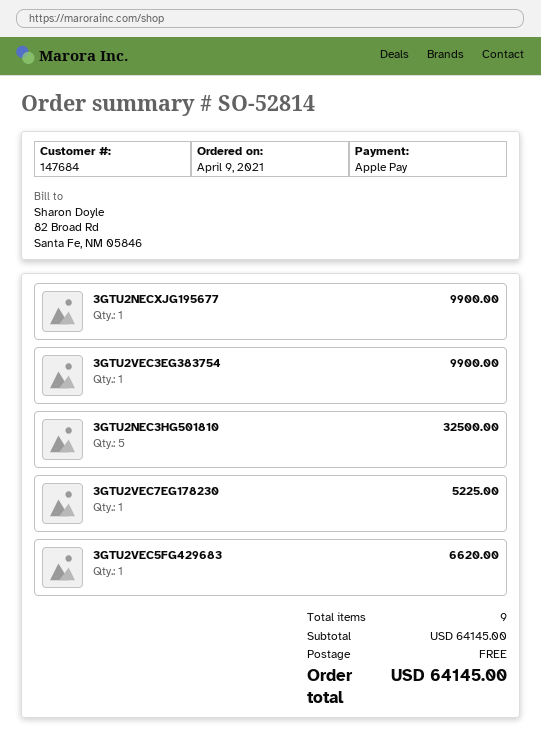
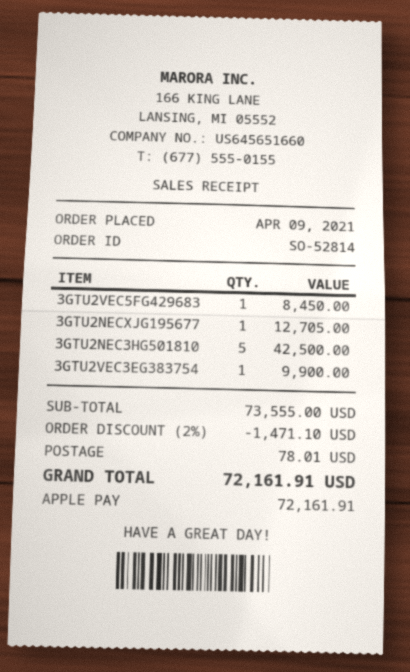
3GTU2NECXJG195677: 1 for 9900.00 -> 1 for 12705.00
3GTU2NEC3HG501810: 5 for 32500.00 -> 5 for 42500.00
3GTU2VEC7EG178230: 1 for 5225.00 -> none
3GTU2VEC5FG429683: 1 for 6620.00 -> 1 for 8450.00
subtotal: 64145.00 -> 73555.00
discount: none -> 2% = 1471.10
shipping: 0.00 -> 78.01
total: 64145.00 -> 72161.91

